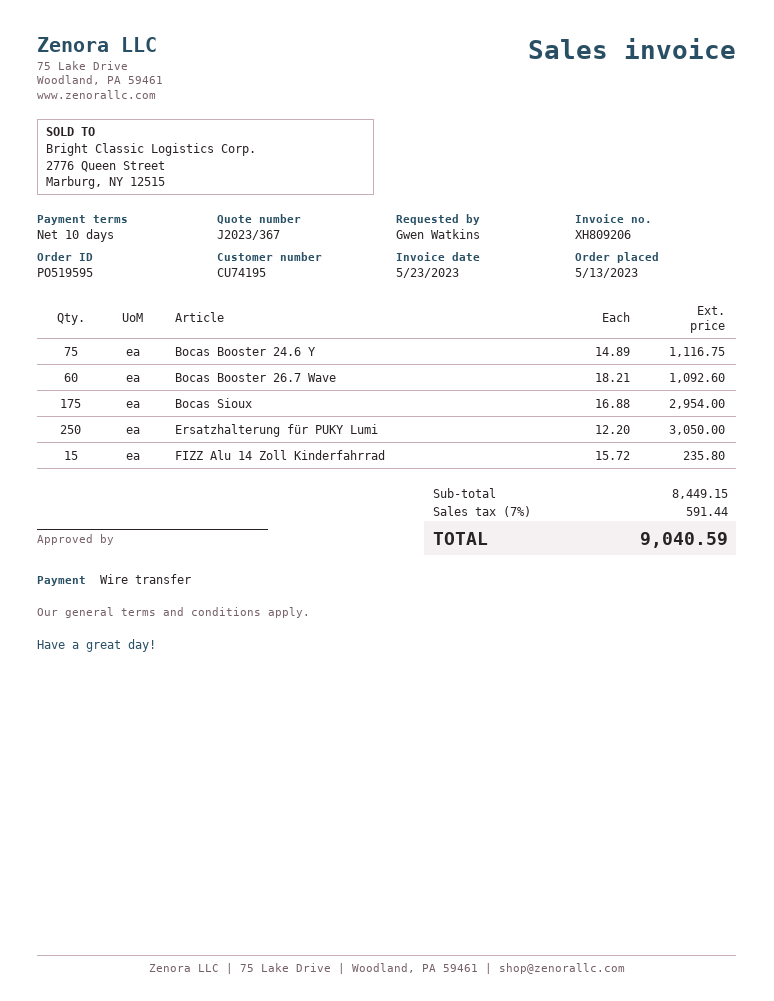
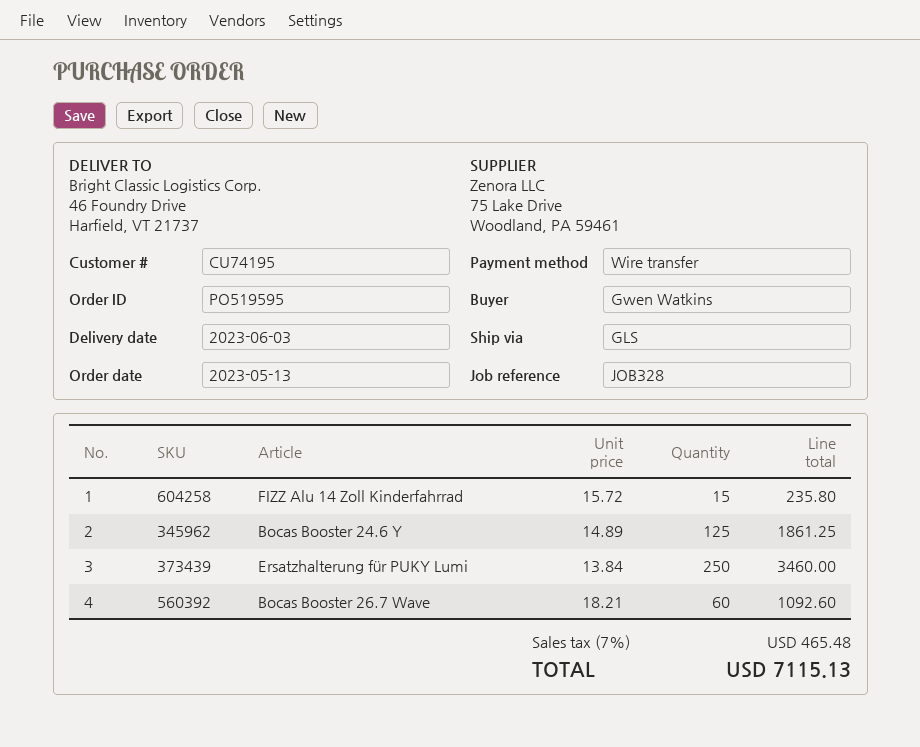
Bocas Booster 24.6 Y: 75 x 14.89 = 1116.75 -> 125 x 14.89 = 1861.25
Bocas Sioux: 175 x 16.88 = 2954.00 -> none
Ersatzhalterung für PUKY Lumi: 250 x 12.20 = 3050.00 -> 250 x 13.84 = 3460.00
tax: 7% = 591.44 -> 7% = 465.48
total: 9040.59 -> 7115.13

